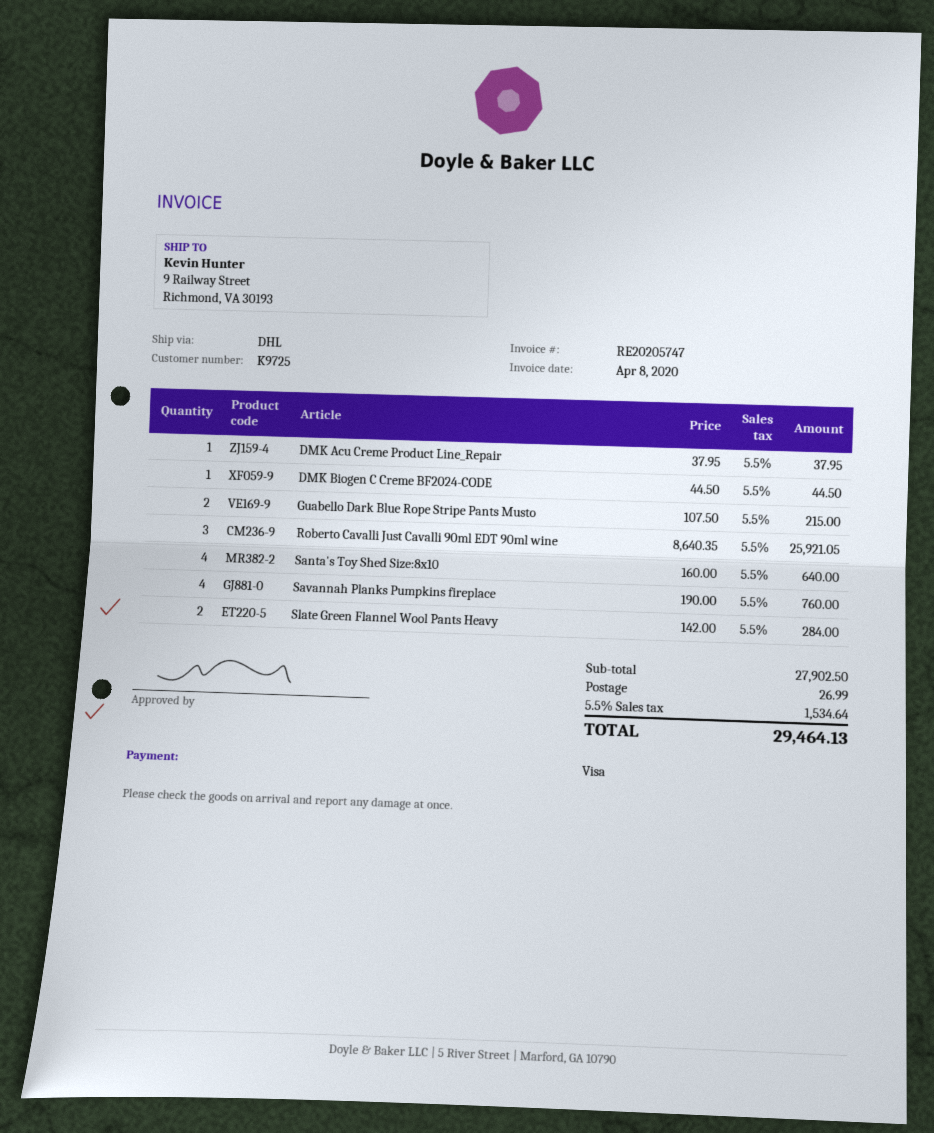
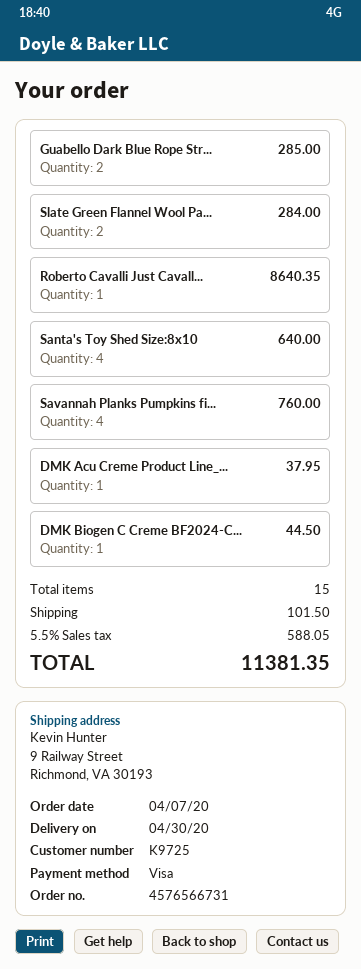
Guabello Dark Blue Rope Stripe Pants Musto: 2 for 215.00 -> 2 for 285.00
Roberto Cavalli Just Cavalli 90ml EDT 90ml wine: 3 for 25921.05 -> 1 for 8640.35
shipping: 26.99 -> 101.50
tax: 5.5% = 1534.64 -> 5.5% = 588.05
total: 29464.13 -> 11381.35

